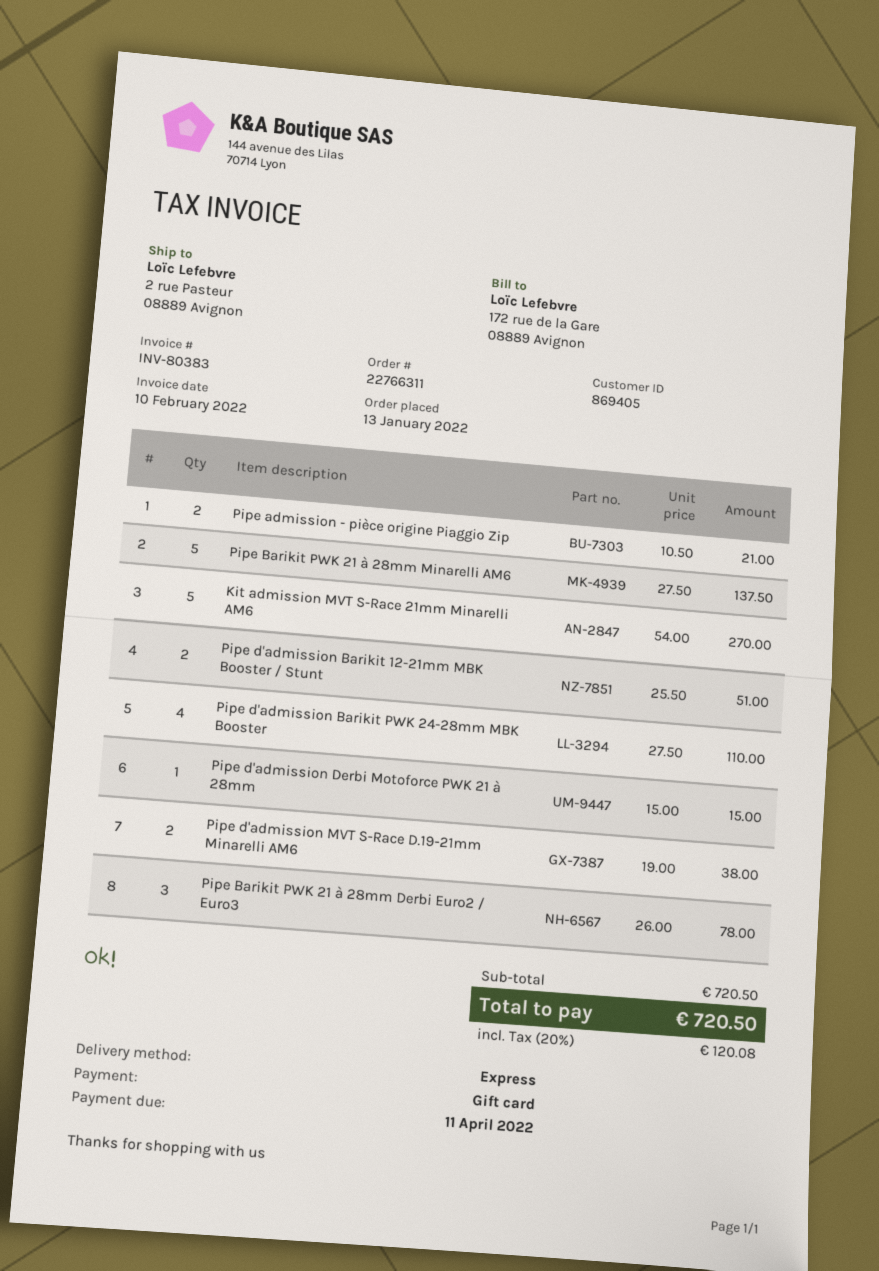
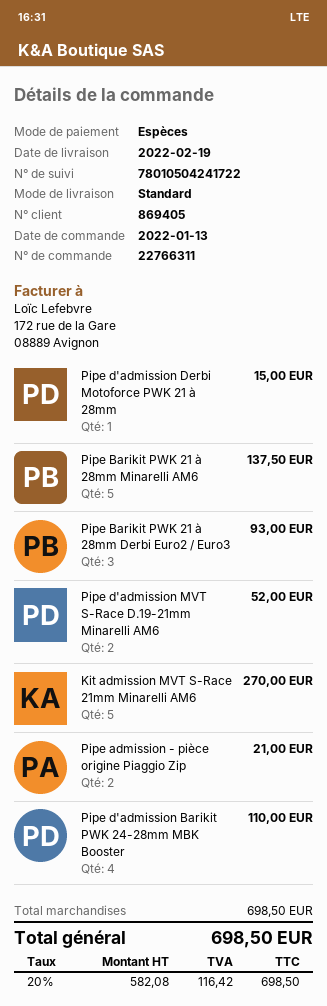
payment method: gift card -> cash
shipping method: express -> standard
Pipe d'admission Barikit 12-21mm MBK Booster / Stunt: 2 for 51.00 -> none
Pipe d'admission MVT S-Race D.19-21mm Minarelli AM6: 2 for 38.00 -> 2 for 52.00
Pipe Barikit PWK 21 à 28mm Derbi Euro2 / Euro3: 3 for 78.00 -> 3 for 93.00
subtotal: 720.50 -> 698.50
tax: 20% = 120.08 -> 20% = 116.42
total: 720.50 -> 698.50

